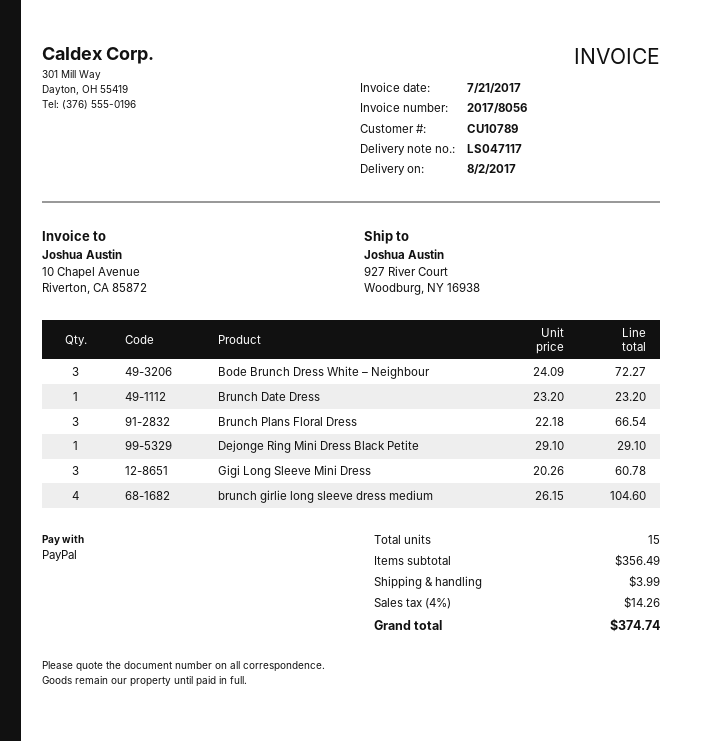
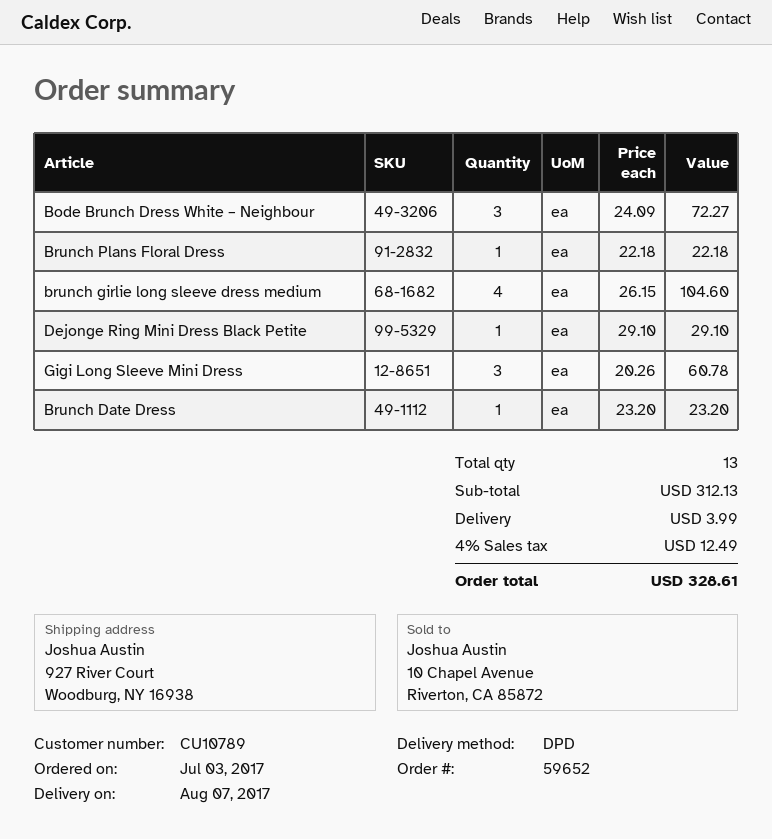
delivery date: 2017-08-02 -> 2017-08-07
Brunch Plans Floral Dress: 3 x 22.18 = 66.54 -> 1 x 22.18 = 22.18
total quantity: 15 -> 13
subtotal: 356.49 -> 312.13
tax: 4% = 14.26 -> 4% = 12.49
total: 374.74 -> 328.61

